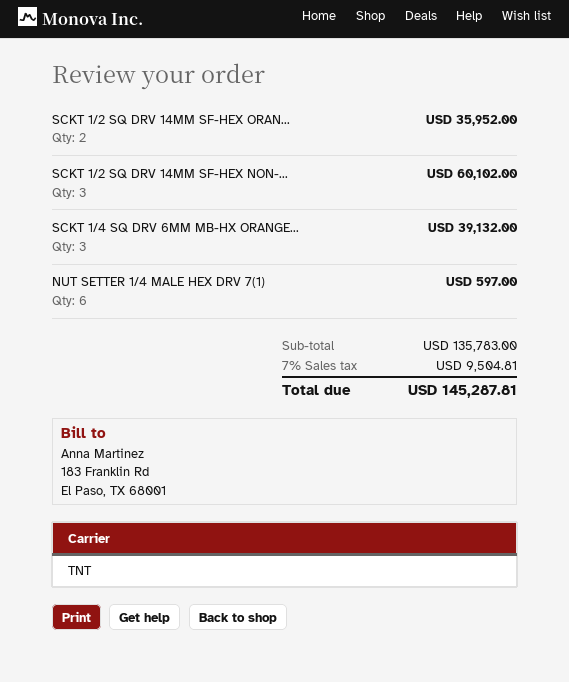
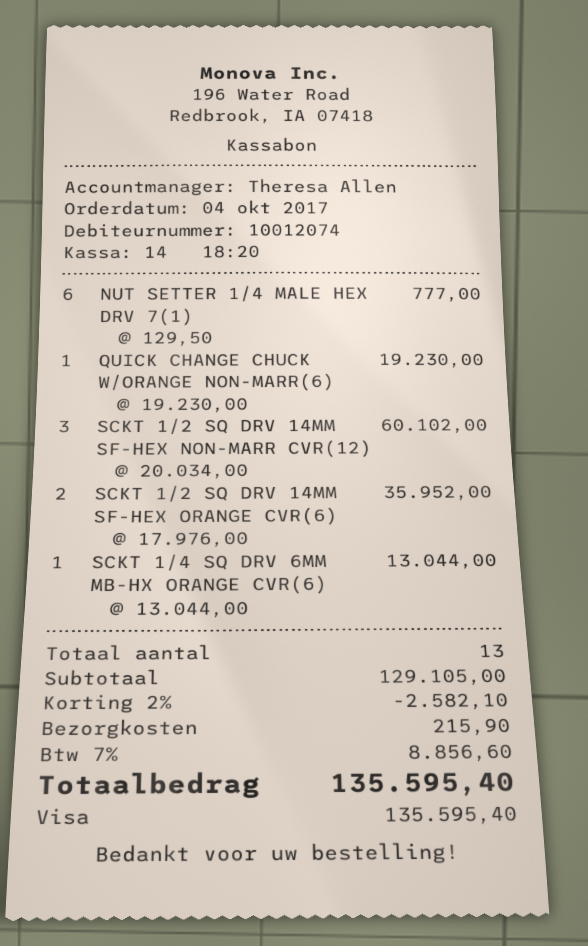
SCKT 1/4 SQ DRV 6MM MB-HX ORANGE...: 3 for 39132.00 -> 1 for 13044.00
NUT SETTER 1/4 MALE HEX DRV 7(1): 6 for 597.00 -> 6 for 777.00
QUICK CHANGE CHUCK W/ORANGE NON-MARR(6): none -> 1 for 19230.00
subtotal: 135783.00 -> 129105.00
discount: none -> 2% = 2582.10
shipping: none -> 215.90
tax: 7% = 9504.81 -> 7% = 8856.60
total: 145287.81 -> 135595.40

